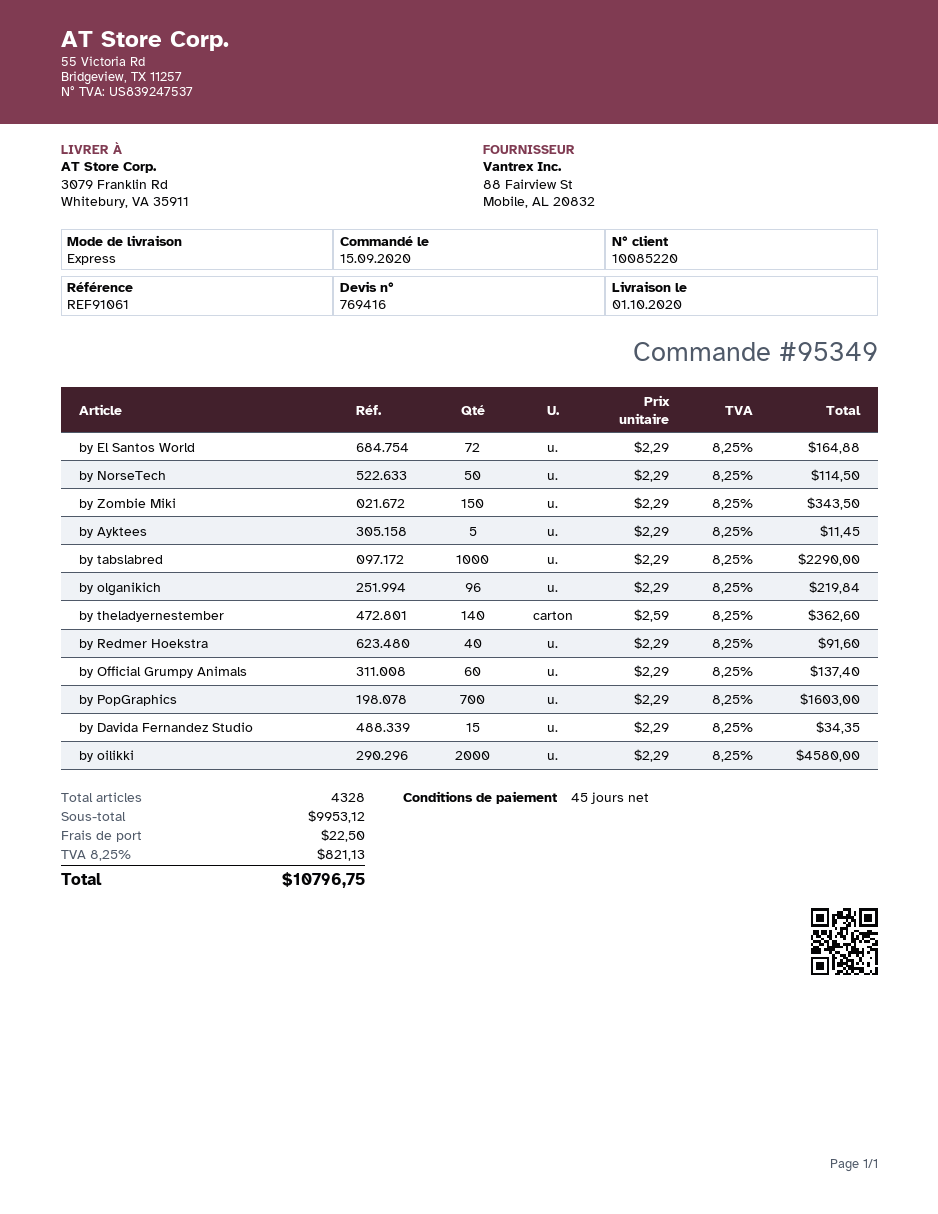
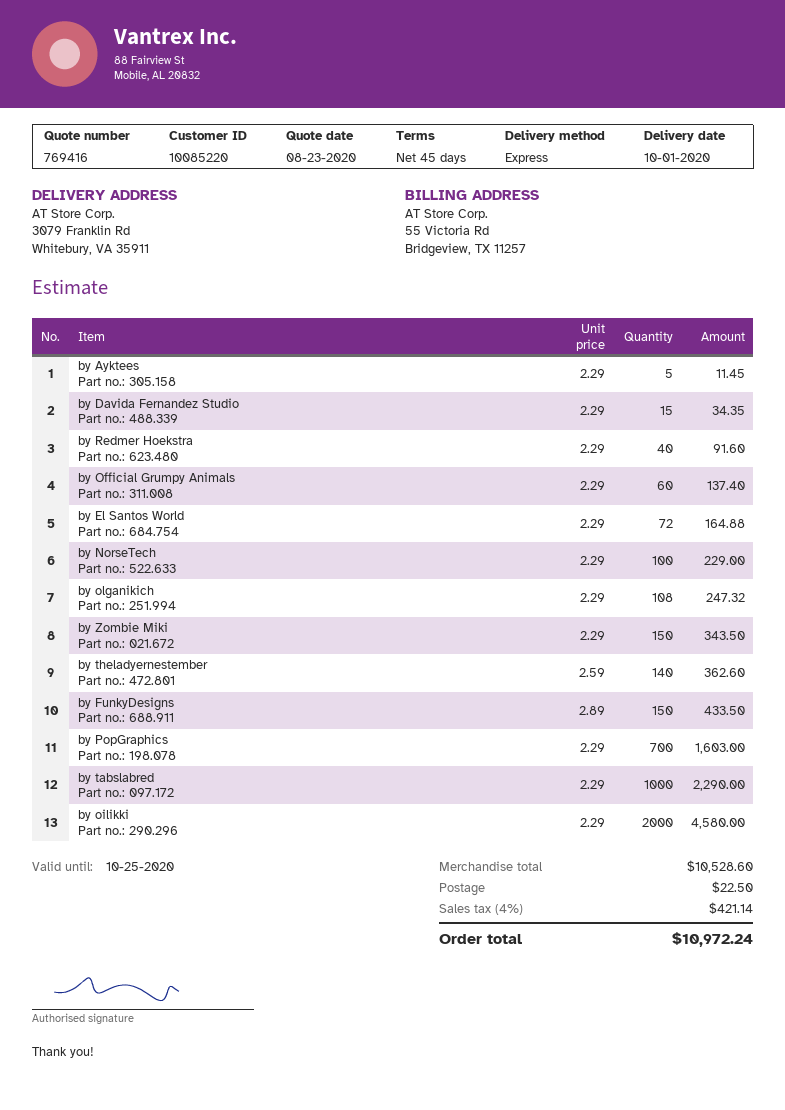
by NorseTech: 50 x 2.29 = 114.50 -> 100 x 2.29 = 229.00
by olganikich: 96 x 2.29 = 219.84 -> 108 x 2.29 = 247.32
by FunkyDesigns: none -> 150 x 2.89 = 433.50
subtotal: 9953.12 -> 10528.60
tax: 8.25% = 821.13 -> 4% = 421.14
total: 10796.75 -> 10972.24

